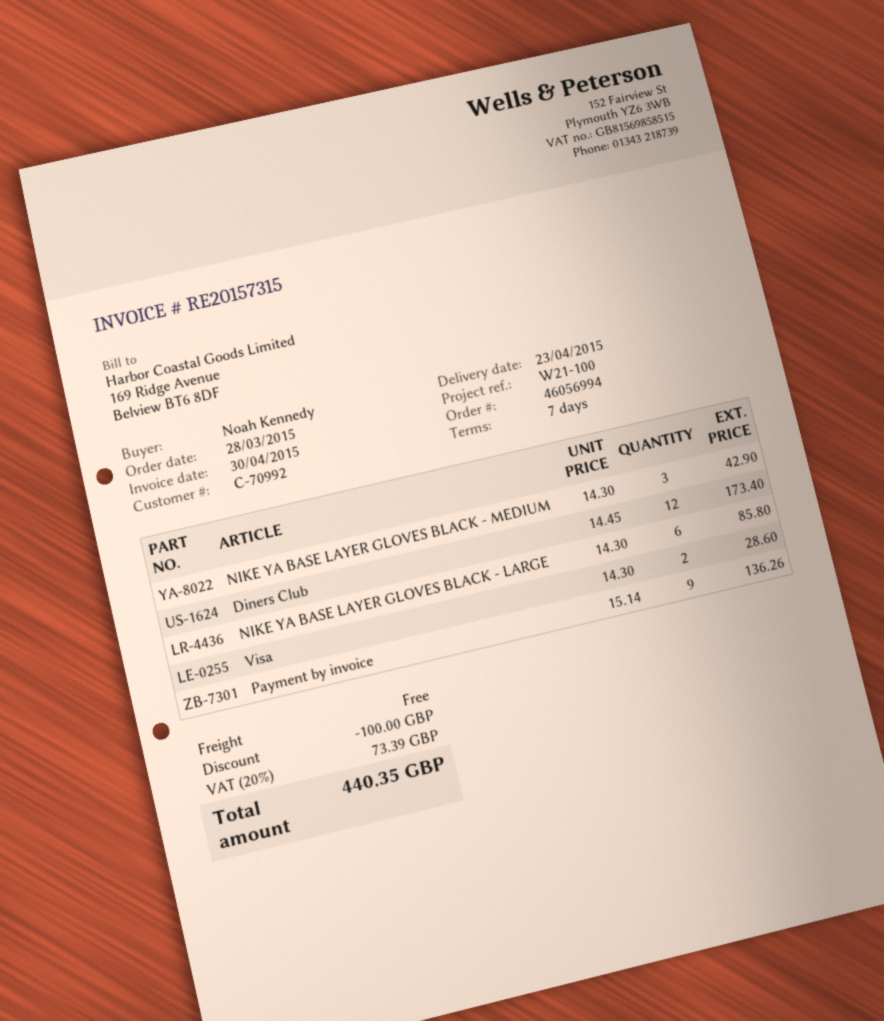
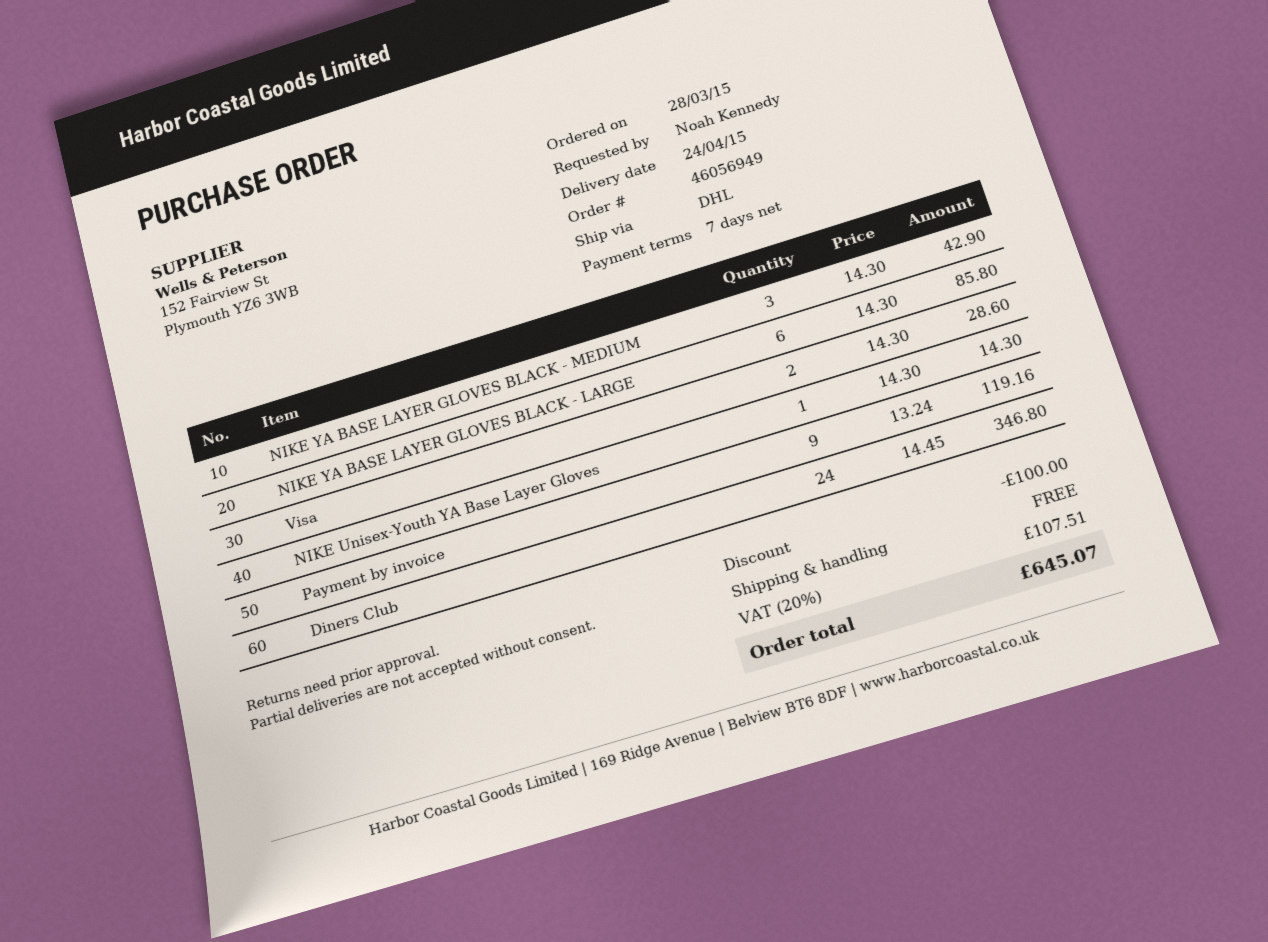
order number: 46056994 -> 46056949
delivery date: 2015-04-23 -> 2015-04-24
Diners Club: 12 x 14.45 = 173.40 -> 24 x 14.45 = 346.80
Payment by invoice: 9 x 15.14 = 136.26 -> 9 x 13.24 = 119.16
NIKE Unisex-Youth YA Base Layer Gloves: none -> 1 x 14.30 = 14.30
tax: 20% = 73.39 -> 20% = 107.51
total: 440.35 -> 645.07

